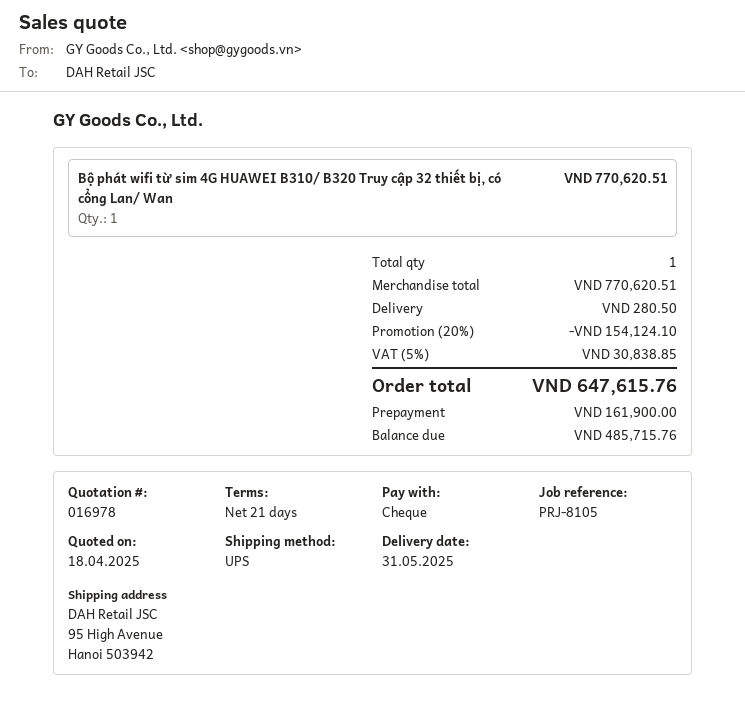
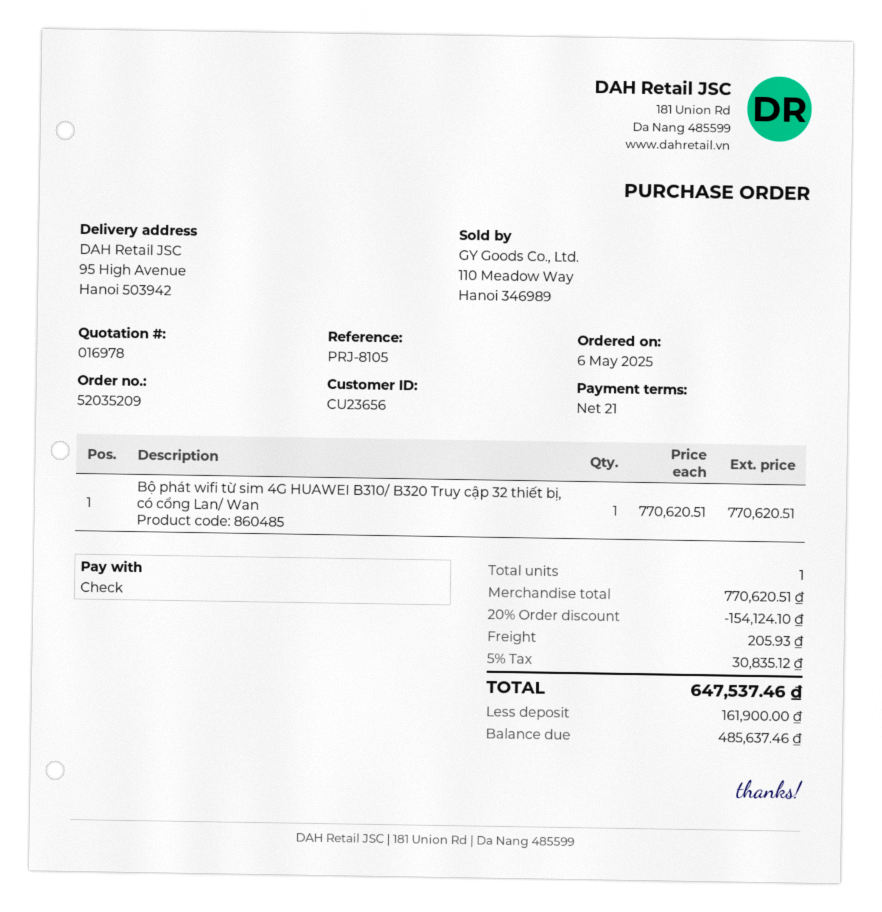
shipping: 280.50 -> 205.93
tax: 5% = 30838.85 -> 5% = 30835.12
total: 647615.76 -> 647537.46
balance: 485715.76 -> 485637.46

